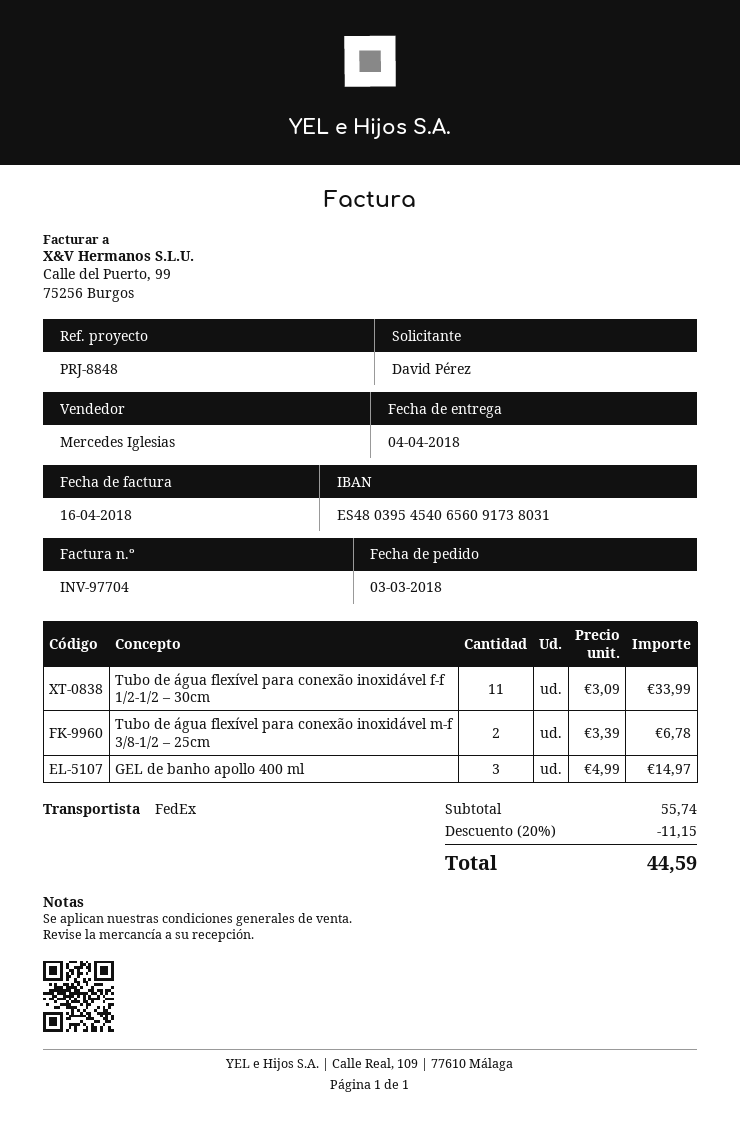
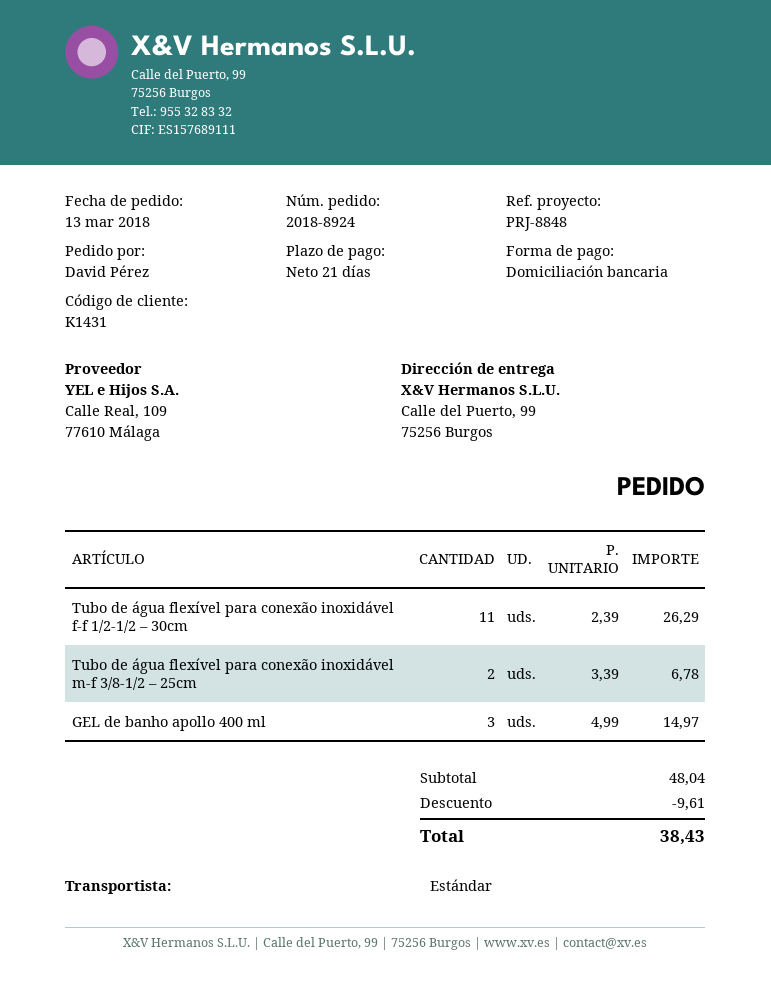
order date: 2018-03-03 -> 2018-03-13
shipping method: FedEx -> standard
Tubo de água flexível para conexão inoxidável f-f 1/2-1/2 – 30cm: 11 x 3.09 = 33.99 -> 11 x 2.39 = 26.29
subtotal: 55.74 -> 48.04
discount: 11.15 -> 9.61
total: 44.59 -> 38.43

